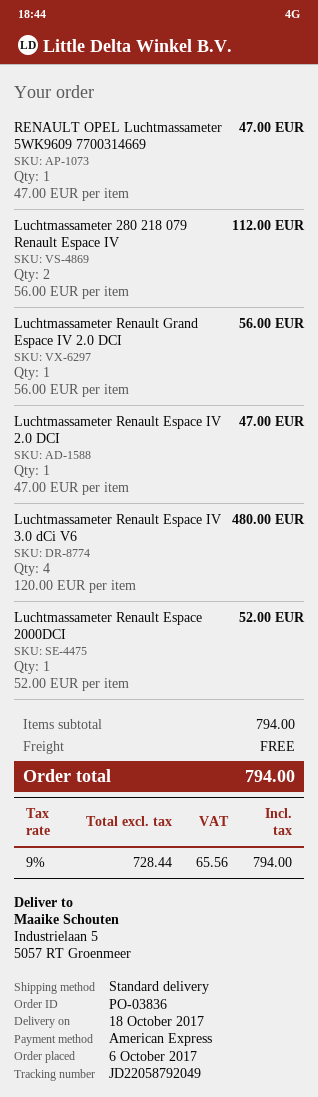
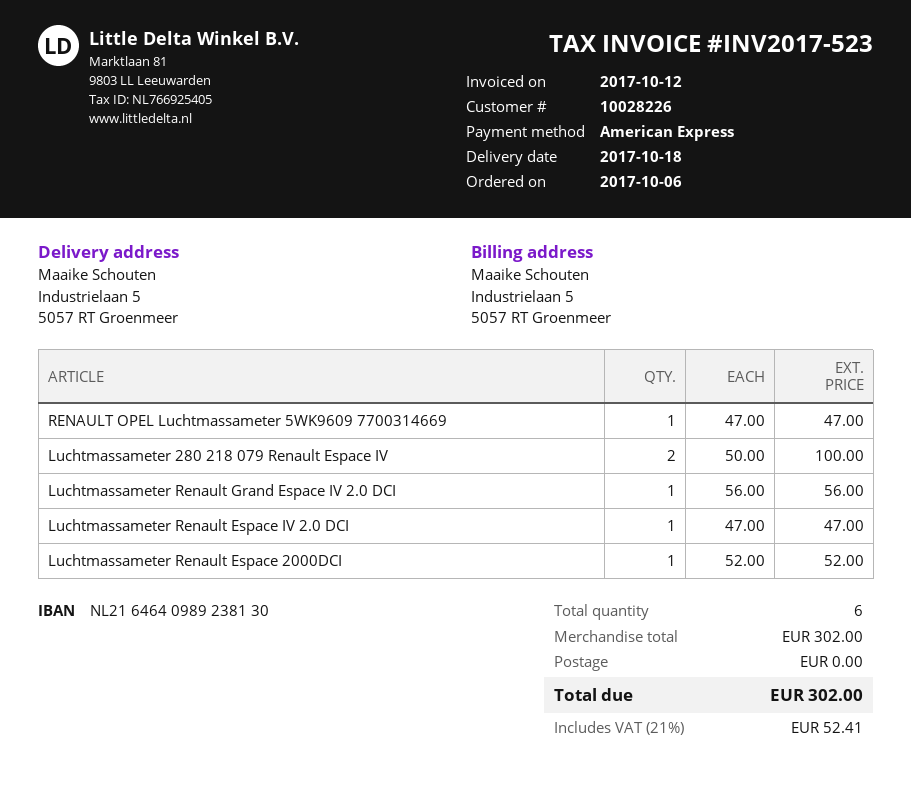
Luchtmassameter 280 218 079 Renault Espace IV: 2 x 56.00 = 112.00 -> 2 x 50.00 = 100.00
Luchtmassameter Renault Espace IV 3.0 dCi V6: 4 x 120.00 = 480.00 -> none
subtotal: 794.00 -> 302.00
tax: 9% = 65.56 -> 21% = 52.41
total: 794.00 -> 302.00

